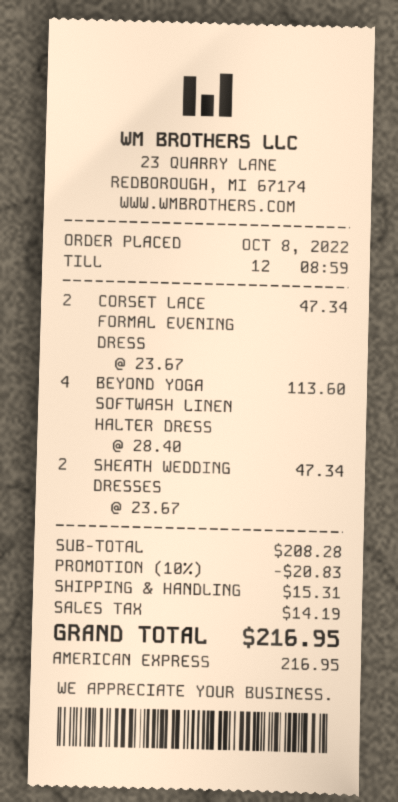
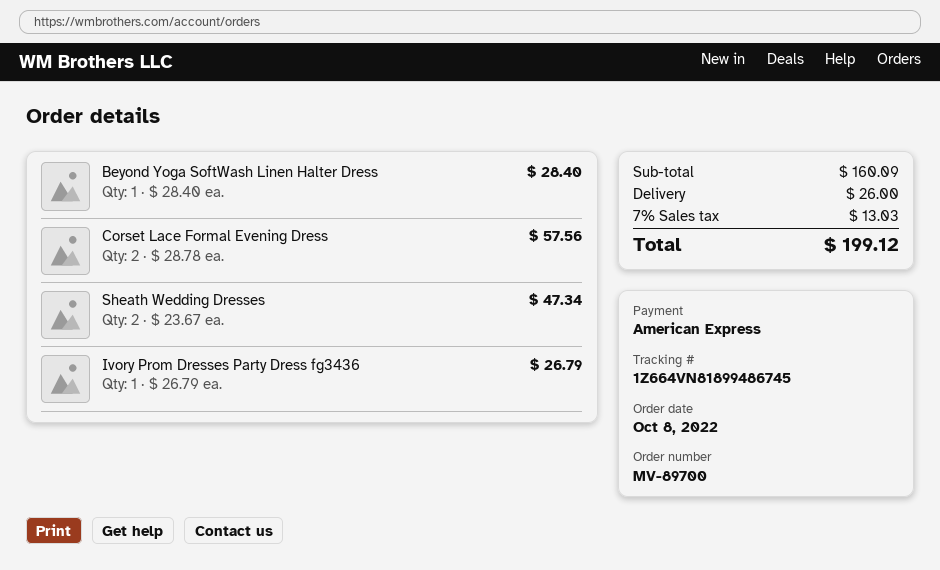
CORSET LACE FORMAL EVENING DRESS: 2 x 23.67 = 47.34 -> 2 x 28.78 = 57.56
BEYOND YOGA SOFTWASH LINEN HALTER DRESS: 4 x 28.40 = 113.60 -> 1 x 28.40 = 28.40
Ivory Prom Dresses Party Dress fg3436: none -> 1 x 26.79 = 26.79
subtotal: 208.28 -> 160.09
discount: 10% = 20.83 -> none
shipping: 15.31 -> 26.00
tax: 14.19 -> 13.03
total: 216.95 -> 199.12

